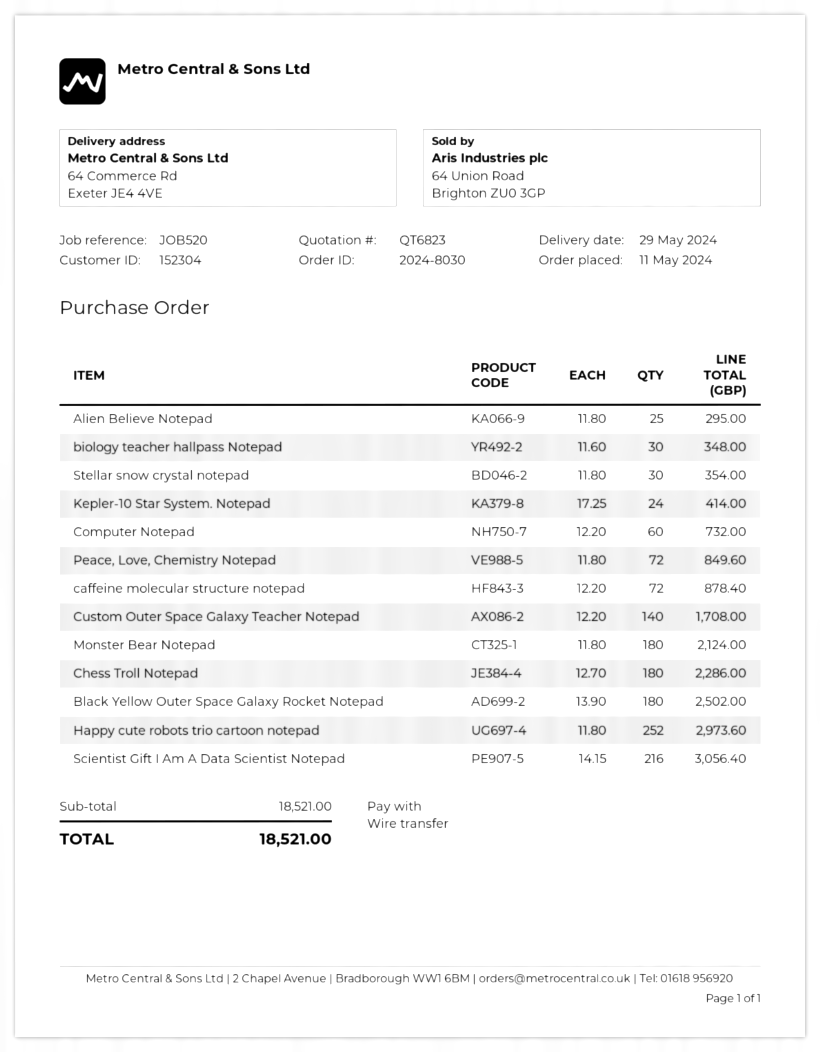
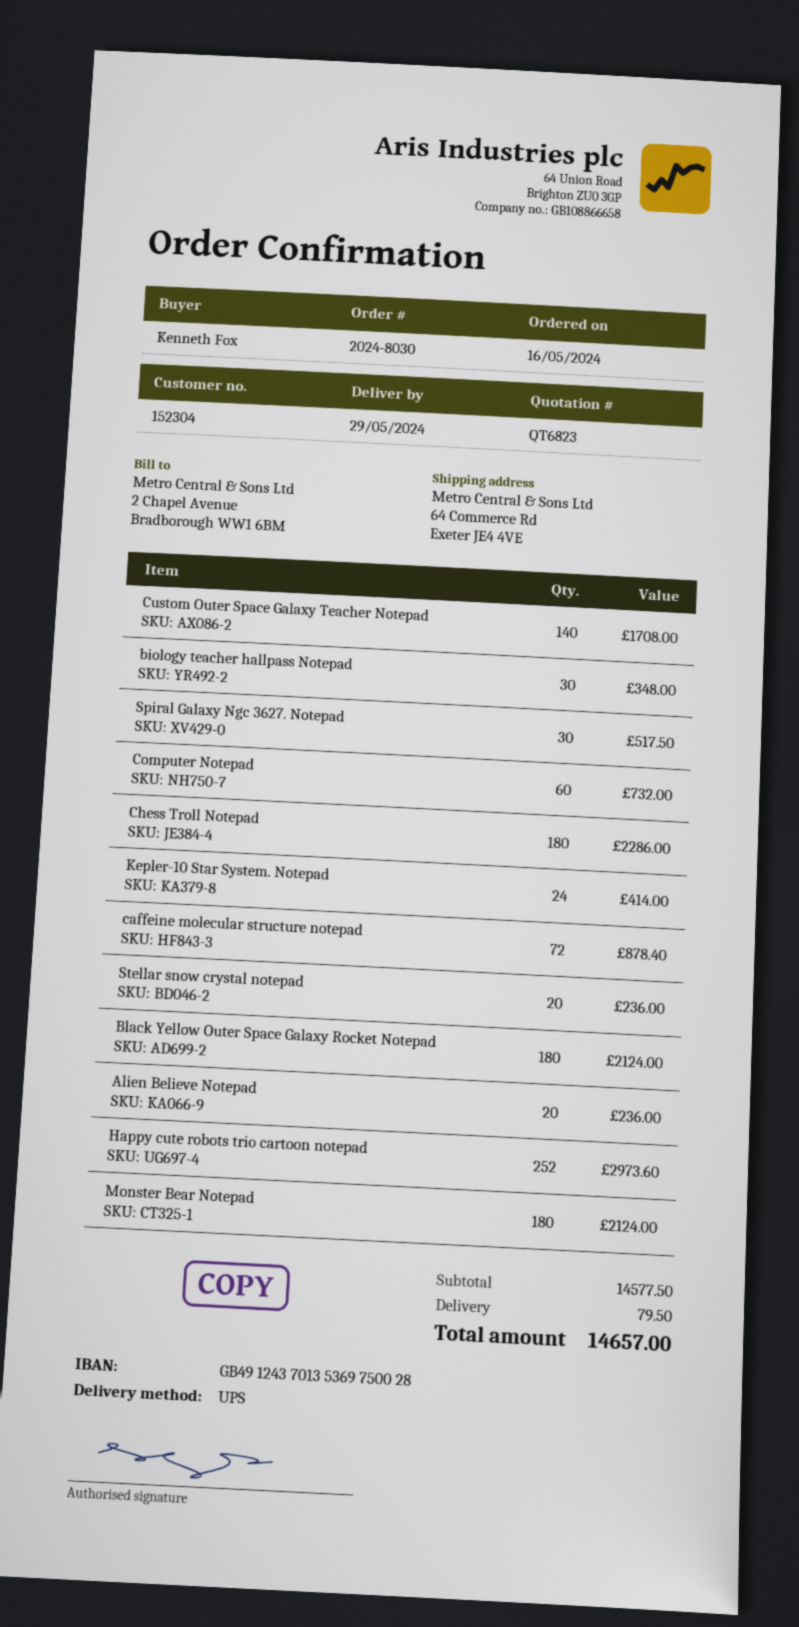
order date: 2024-05-11 -> 2024-05-16
Alien Believe Notepad: 25 for 295.00 -> 20 for 236.00
Stellar snow crystal notepad: 30 for 354.00 -> 20 for 236.00
Peace, Love, Chemistry Notepad: 72 for 849.60 -> none
Black Yellow Outer Space Galaxy Rocket Notepad: 180 for 2502.00 -> 180 for 2124.00
Scientist Gift I Am A Data Scientist Notepad: 216 for 3056.40 -> none
Spiral Galaxy Ngc 3627. Notepad: none -> 30 for 517.50
subtotal: 18521.00 -> 14577.50
shipping: none -> 79.50
total: 18521.00 -> 14657.00

